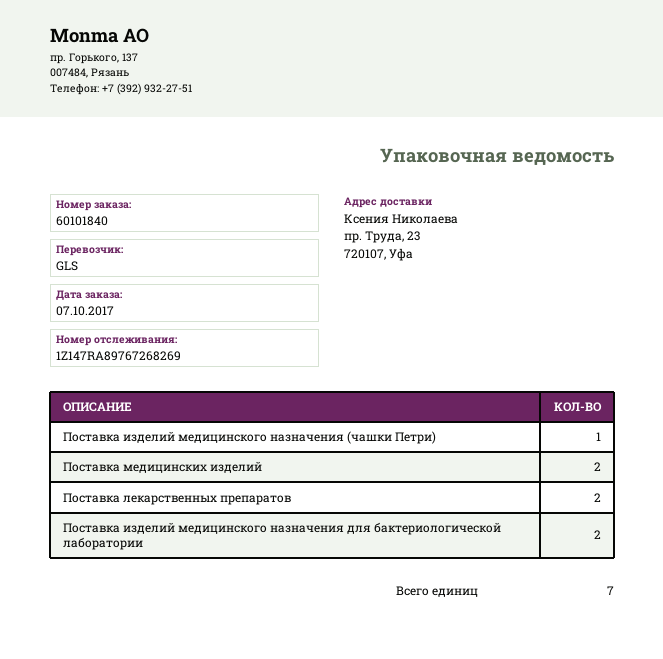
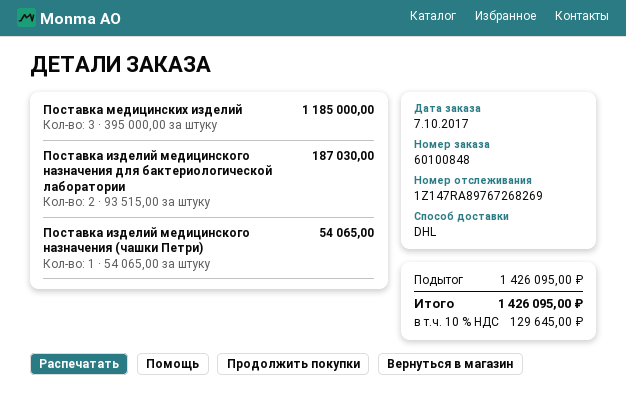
order number: 60101840 -> 60100848
shipping method: GLS -> DHL
Поставка медицинских изделий: 2 -> 3
Поставка лекарственных препаратов: 2 -> none

